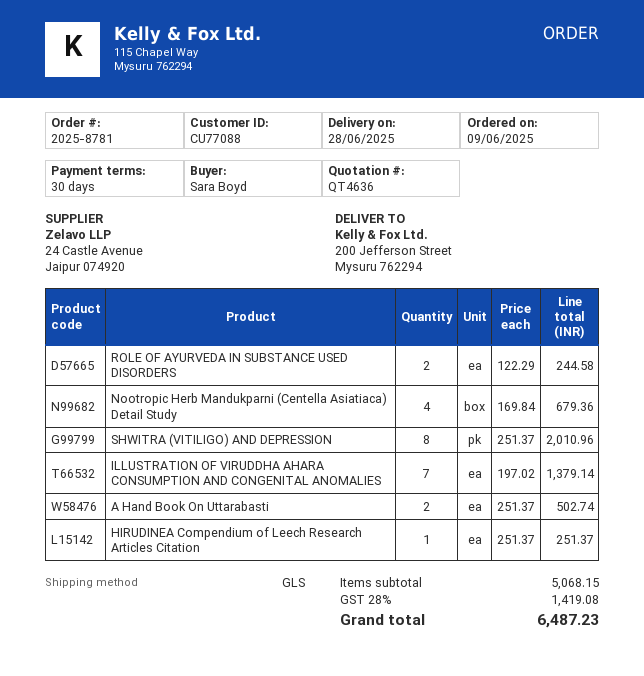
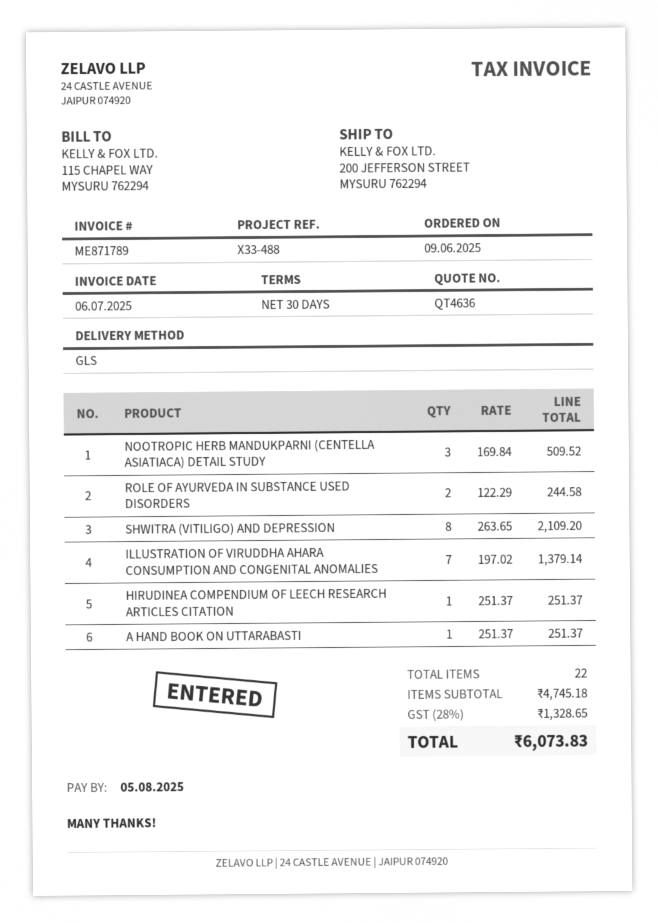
Nootropic Herb Mandukparni (Centella Asiatiaca) Detail Study: 4 x 169.84 = 679.36 -> 3 x 169.84 = 509.52
SHWITRA (VITILIGO) AND DEPRESSION: 8 x 251.37 = 2010.96 -> 8 x 263.65 = 2109.20
A Hand Book On Uttarabasti: 2 x 251.37 = 502.74 -> 1 x 251.37 = 251.37
subtotal: 5068.15 -> 4745.18
tax: 28% = 1419.08 -> 28% = 1328.65
total: 6487.23 -> 6073.83

